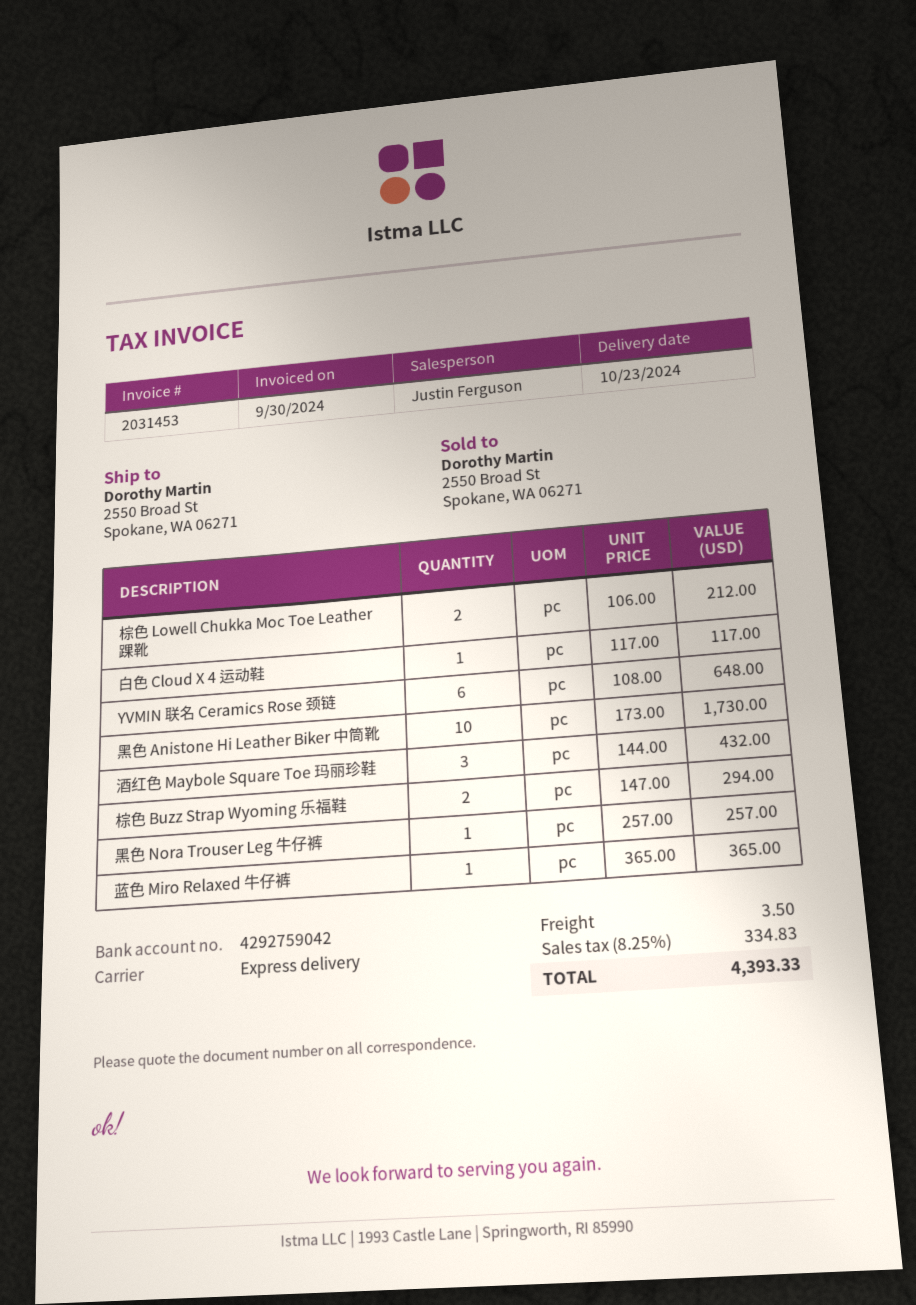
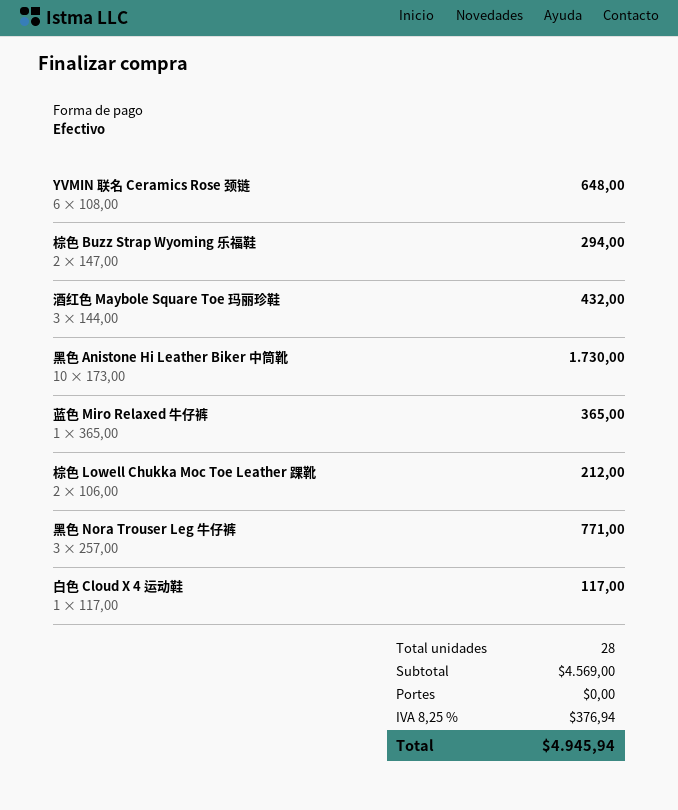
黑色 Nora Trouser Leg 牛仔裤: 1 x 257.00 = 257.00 -> 3 x 257.00 = 771.00
shipping: 3.50 -> 0.00
tax: 8.25% = 334.83 -> 8.25% = 376.94
total: 4393.33 -> 4945.94

